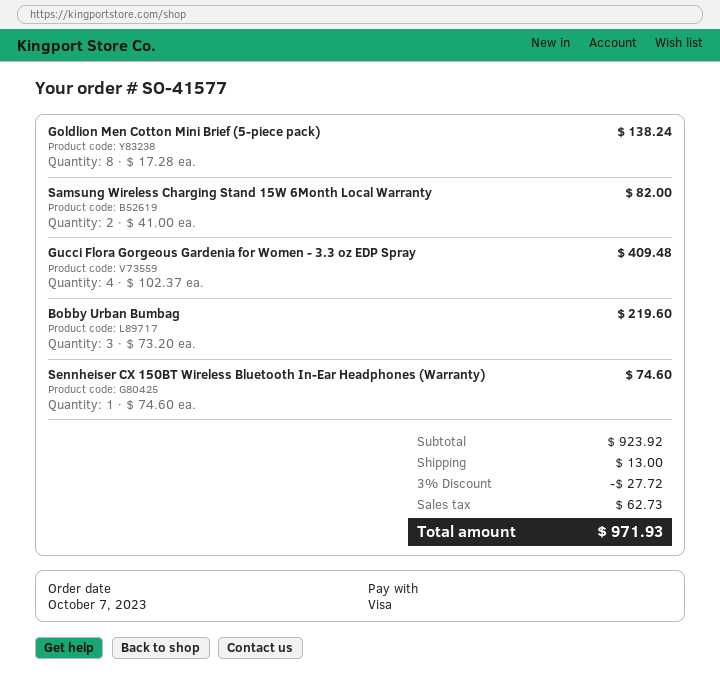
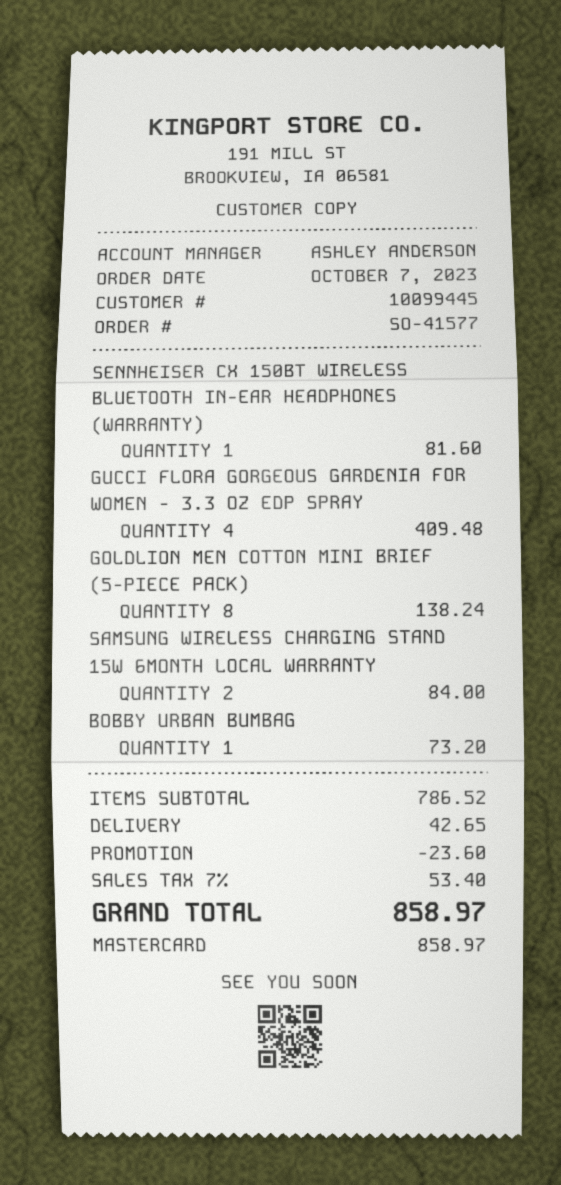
payment method: Visa -> Mastercard
Samsung Wireless Charging Stand 15W 6Month Local Warranty: 2 for 82.00 -> 2 for 84.00
Bobby Urban Bumbag: 3 for 219.60 -> 1 for 73.20
Sennheiser CX 150BT Wireless Bluetooth In-Ear Headphones (Warranty): 1 for 74.60 -> 1 for 81.60
subtotal: 923.92 -> 786.52
discount: 27.72 -> 23.60
shipping: 13.00 -> 42.65
tax: 62.73 -> 53.40
total: 971.93 -> 858.97

